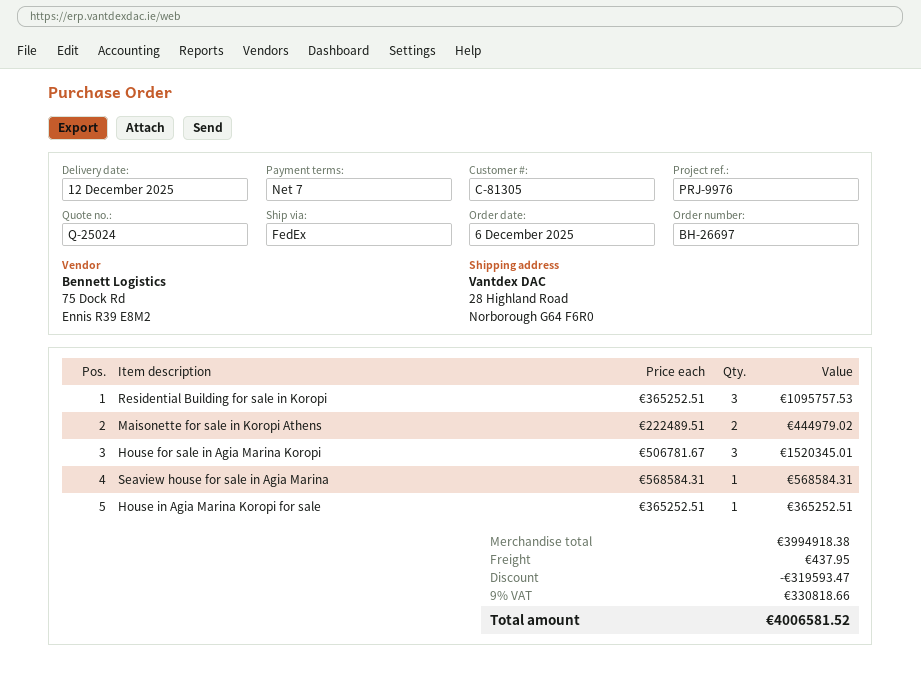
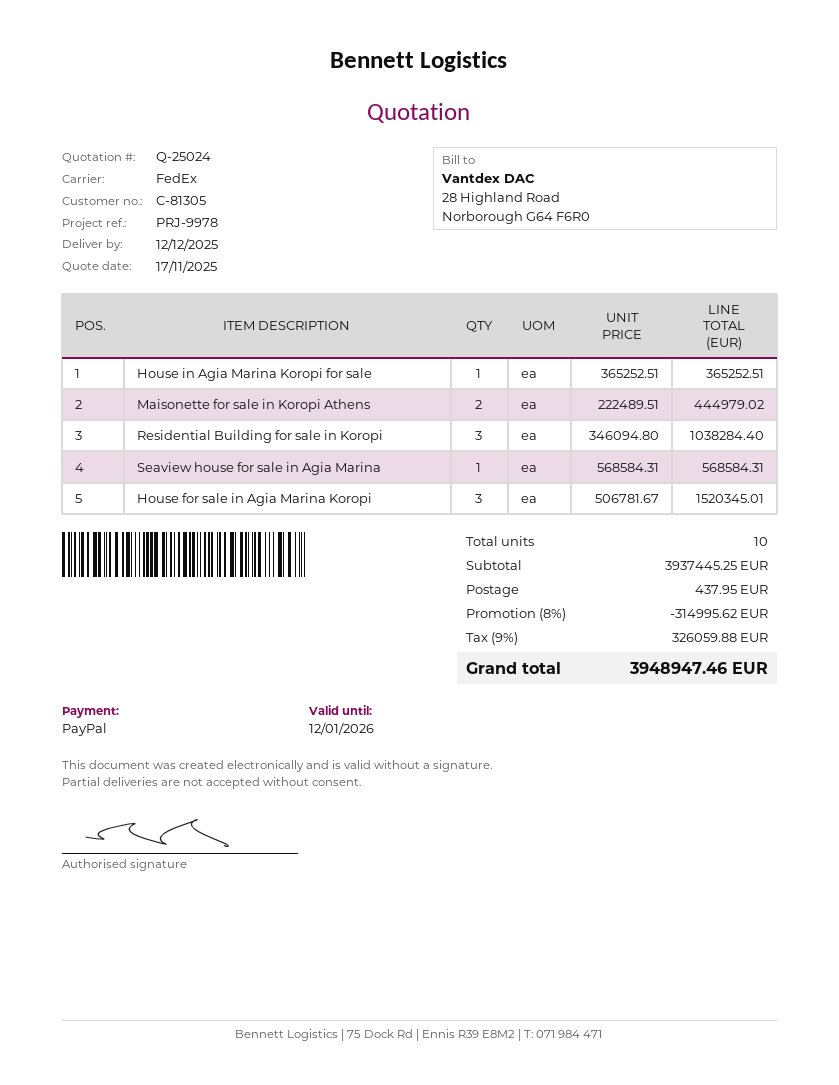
reference: PRJ-9976 -> PRJ-9978
Residential Building for sale in Koropi: 3 x 365252.51 = 1095757.53 -> 3 x 346094.80 = 1038284.40
subtotal: 3994918.38 -> 3937445.25
discount: 319593.47 -> 314995.62
tax: 9% = 330818.66 -> 9% = 326059.88
total: 4006581.52 -> 3948947.46

